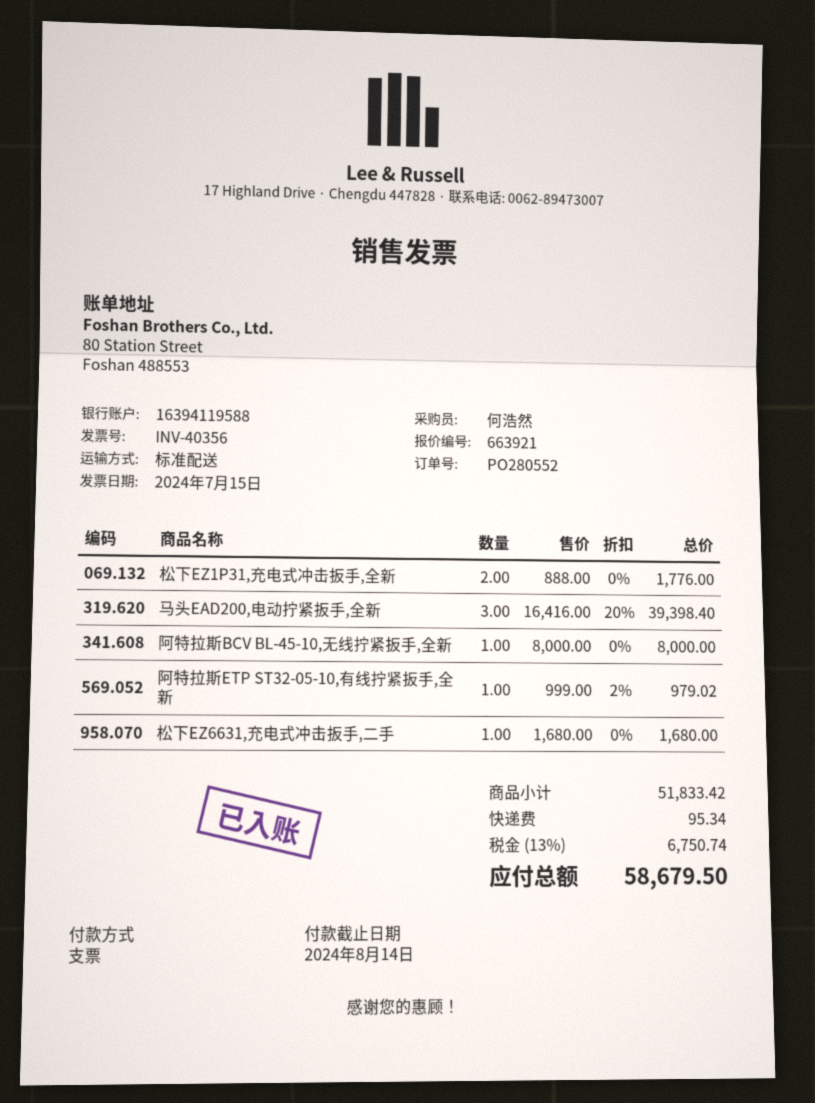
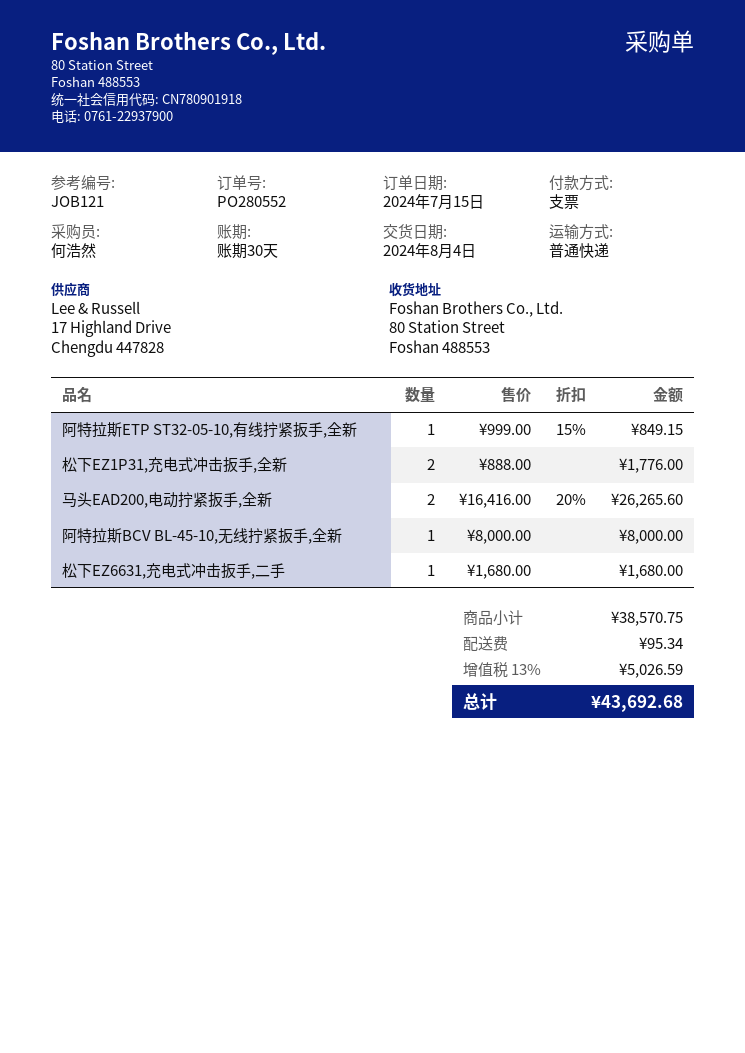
马头EAD200,电动拧紧扳手,全新: 3 x 16416.00 - 20% = 39398.40 -> 2 x 16416.00 - 20% = 26265.60
阿特拉斯ETP ST32-05-10,有线拧紧扳手,全新: 1 x 999.00 - 2% = 979.02 -> 1 x 999.00 - 15% = 849.15
subtotal: 51833.42 -> 38570.75
tax: 13% = 6750.74 -> 13% = 5026.59
total: 58679.50 -> 43692.68

